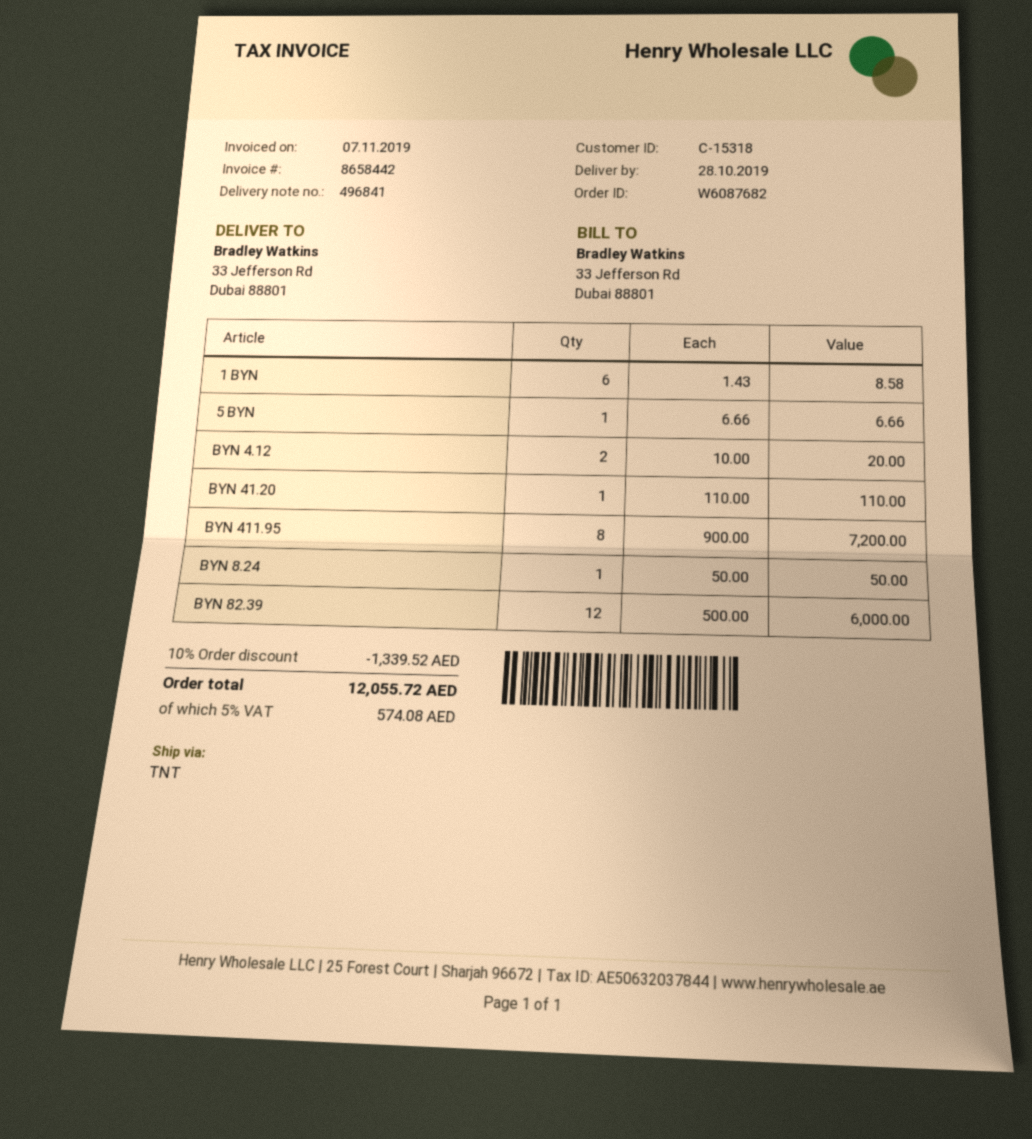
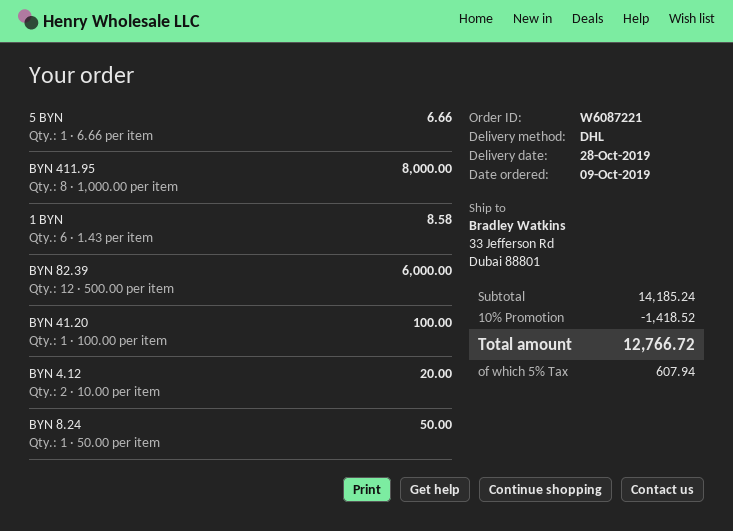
order number: W6087682 -> W6087221
shipping method: TNT -> DHL
BYN 41.20: 1 x 110.00 = 110.00 -> 1 x 100.00 = 100.00
BYN 411.95: 8 x 900.00 = 7200.00 -> 8 x 1000.00 = 8000.00
discount: 10% = 1339.52 -> 10% = 1418.52
tax: 5% = 574.08 -> 5% = 607.94
total: 12055.72 -> 12766.72

